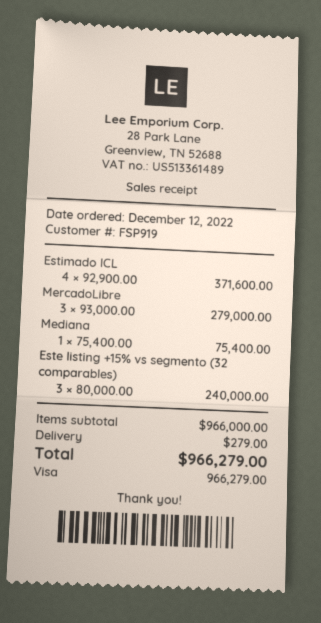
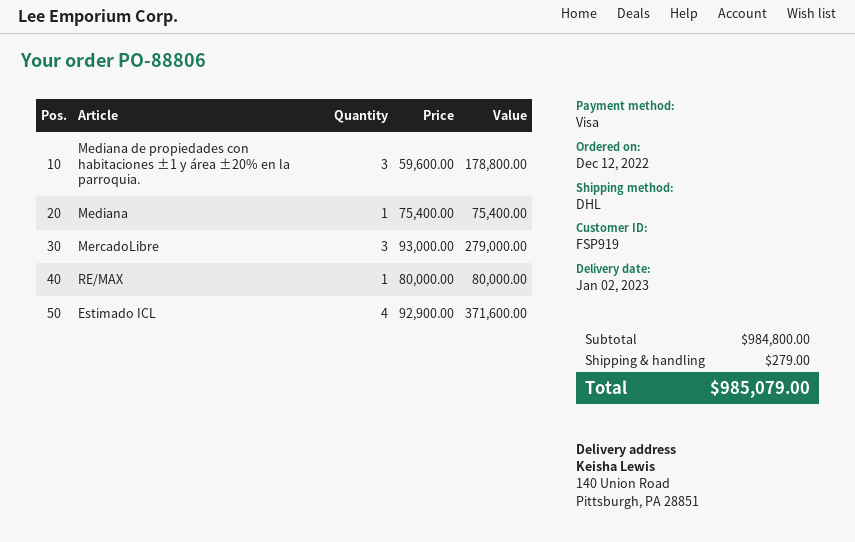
Este listing +15% vs segmento (32 comparables): 3 x 80000.00 = 240000.00 -> none
Mediana de propiedades con habitaciones ±1 y área ±20% en la parroquia.: none -> 3 x 59600.00 = 178800.00
RE/MAX: none -> 1 x 80000.00 = 80000.00
subtotal: 966000.00 -> 984800.00
total: 966279.00 -> 985079.00

